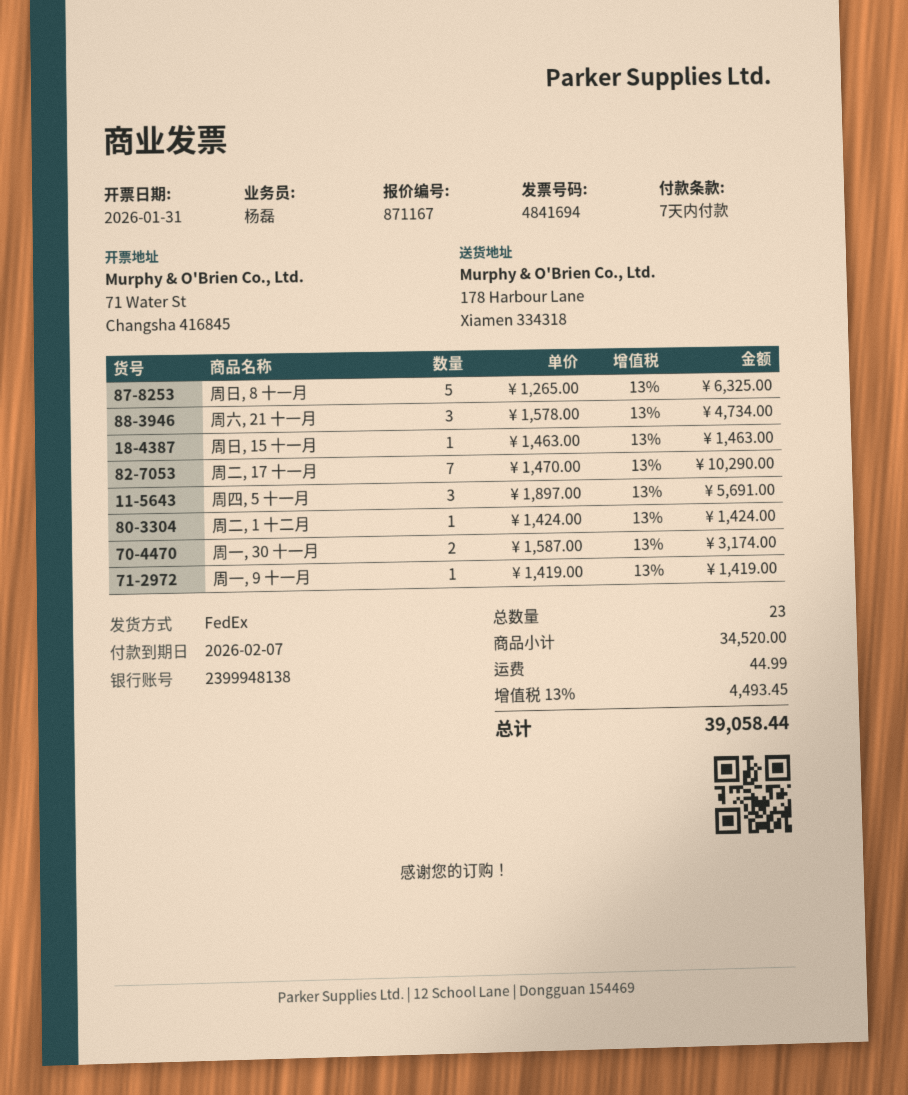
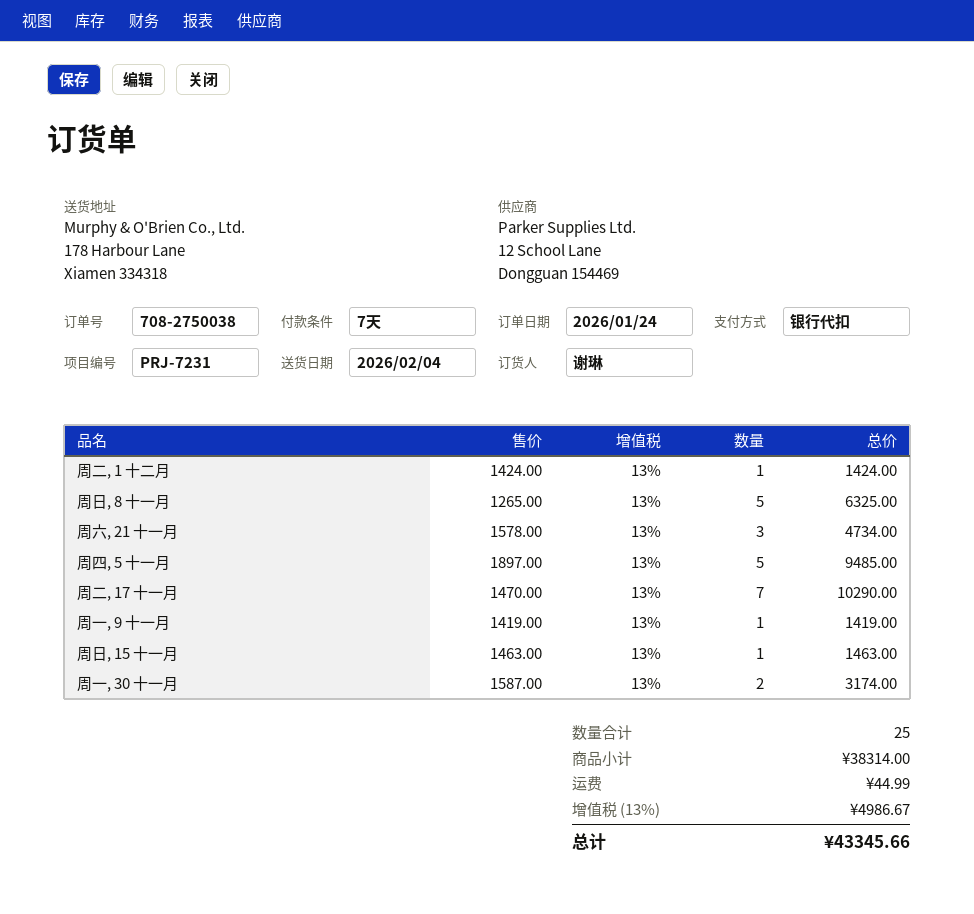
周四, 5 十一月: 3 x 1897.00 = 5691.00 -> 5 x 1897.00 = 9485.00
total quantity: 23 -> 25
subtotal: 34520.00 -> 38314.00
tax: 13% = 4493.45 -> 13% = 4986.67
total: 39058.44 -> 43345.66

